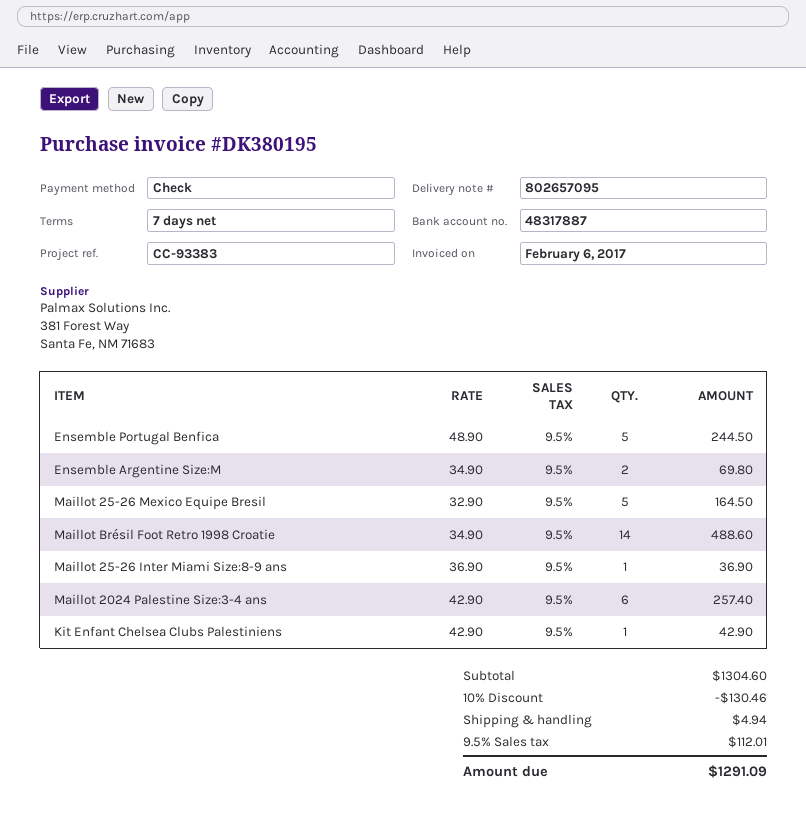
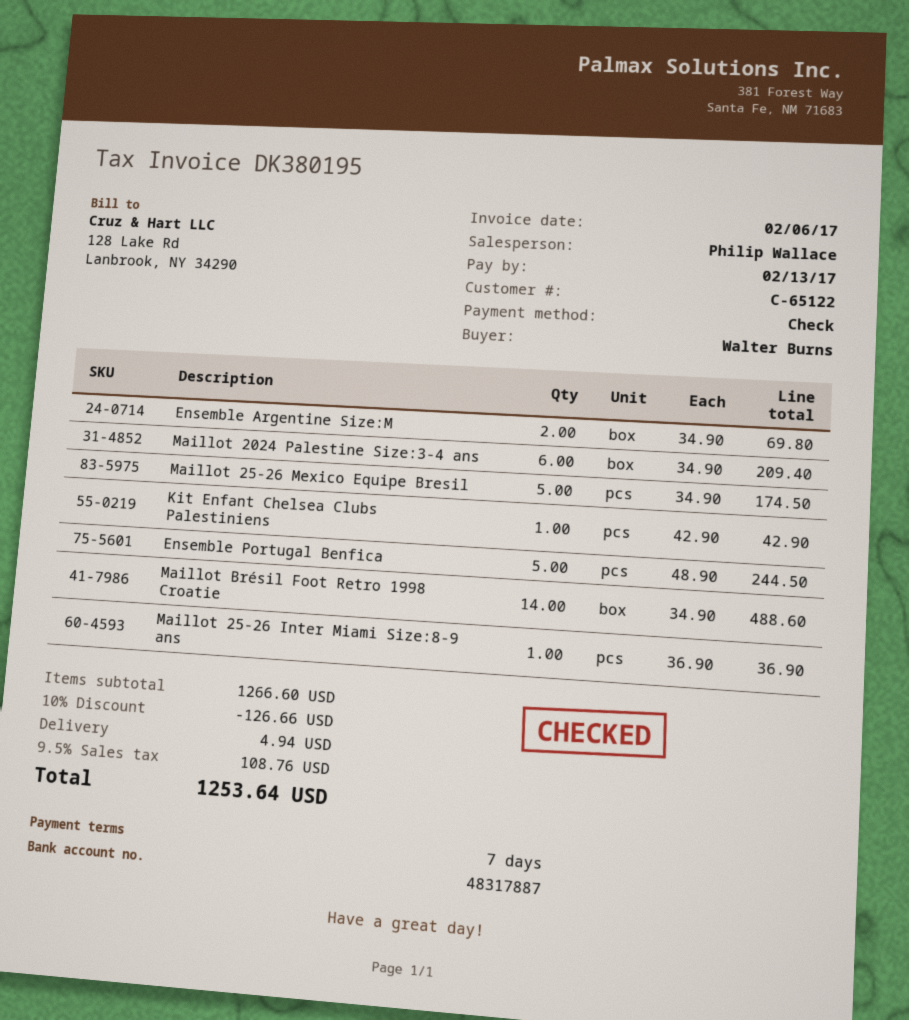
Maillot 25-26 Mexico Equipe Bresil: 5 x 32.90 = 164.50 -> 5 x 34.90 = 174.50
Maillot 2024 Palestine Size:3-4 ans: 6 x 42.90 = 257.40 -> 6 x 34.90 = 209.40
subtotal: 1304.60 -> 1266.60
discount: 10% = 130.46 -> 10% = 126.66
tax: 9.5% = 112.01 -> 9.5% = 108.76
total: 1291.09 -> 1253.64

